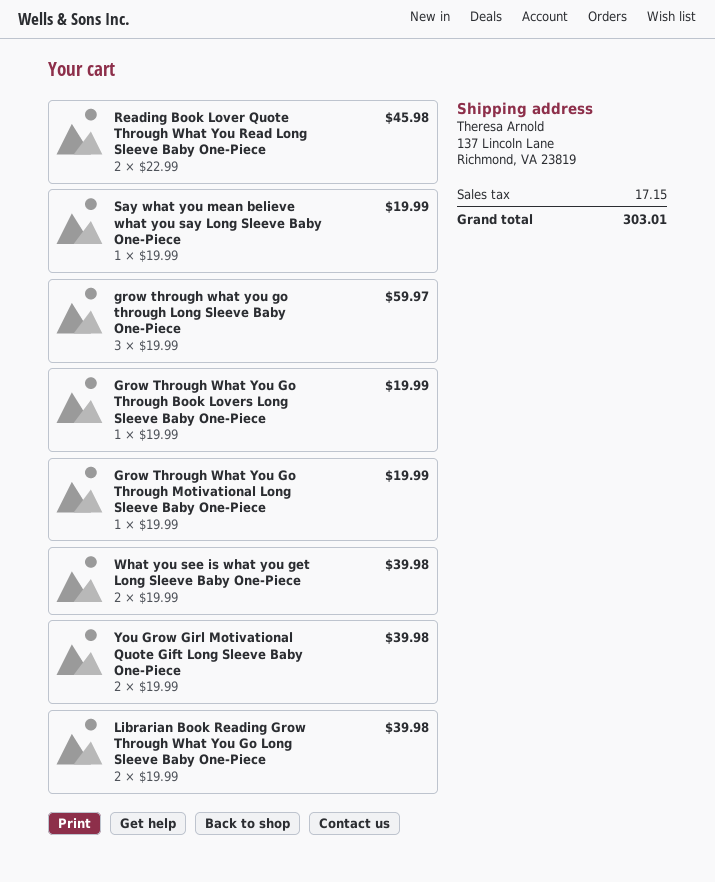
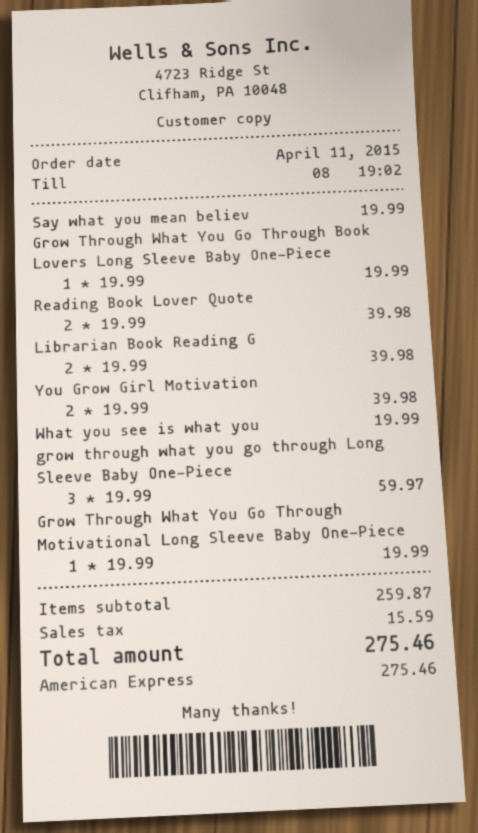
Reading Book Lover Quote Through What You Read Long Sleeve Baby One-Piece: 2 x 22.99 = 45.98 -> 2 x 19.99 = 39.98
What you see is what you get Long Sleeve Baby One-Piece: 2 x 19.99 = 39.98 -> 1 x 19.99 = 19.99
tax: 17.15 -> 15.59
total: 303.01 -> 275.46

